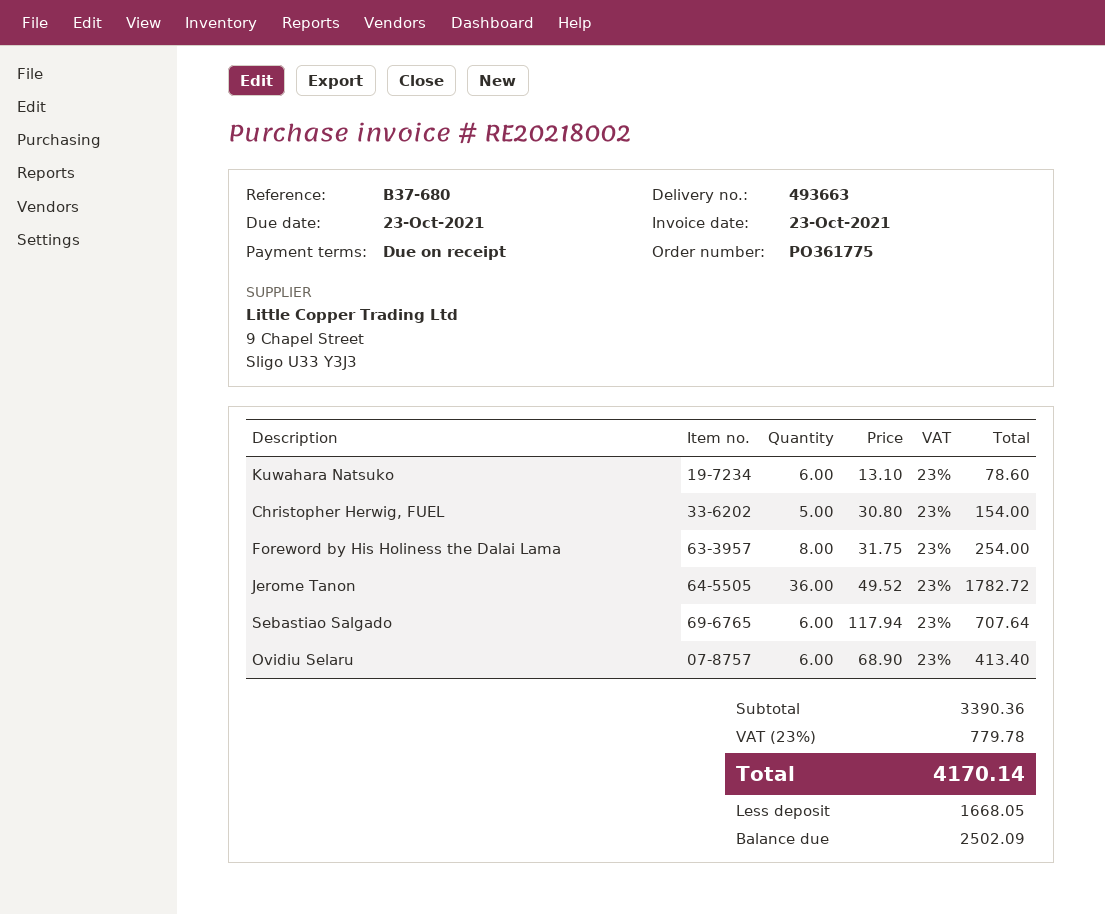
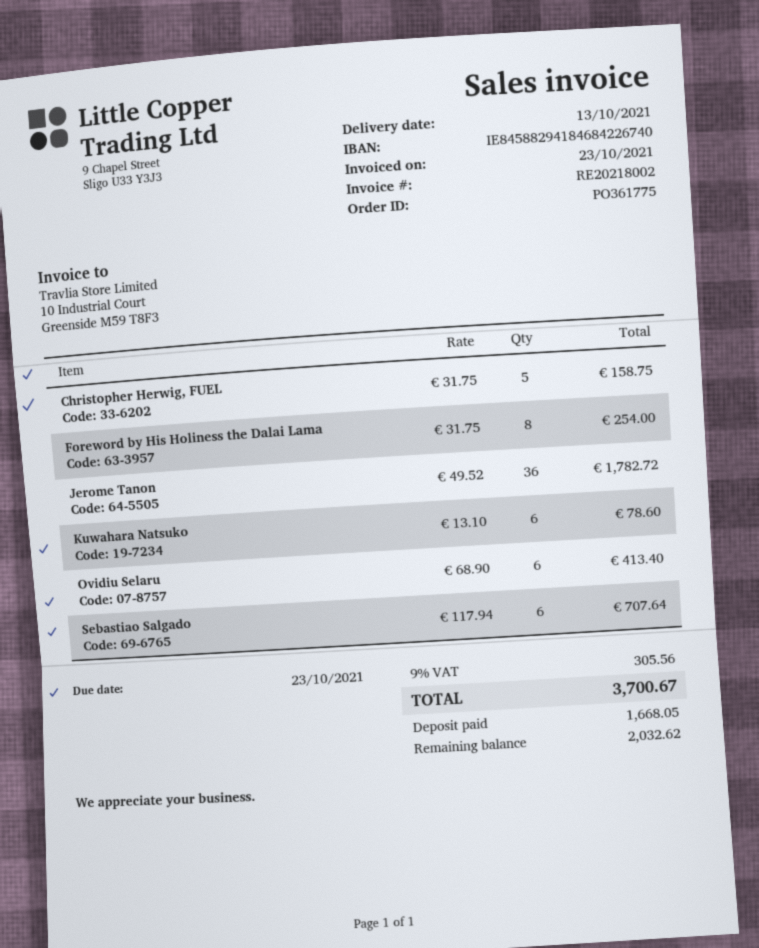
Christopher Herwig, FUEL: 5 x 30.80 = 154.00 -> 5 x 31.75 = 158.75
tax: 23% = 779.78 -> 9% = 305.56
total: 4170.14 -> 3700.67
balance: 2502.09 -> 2032.62

